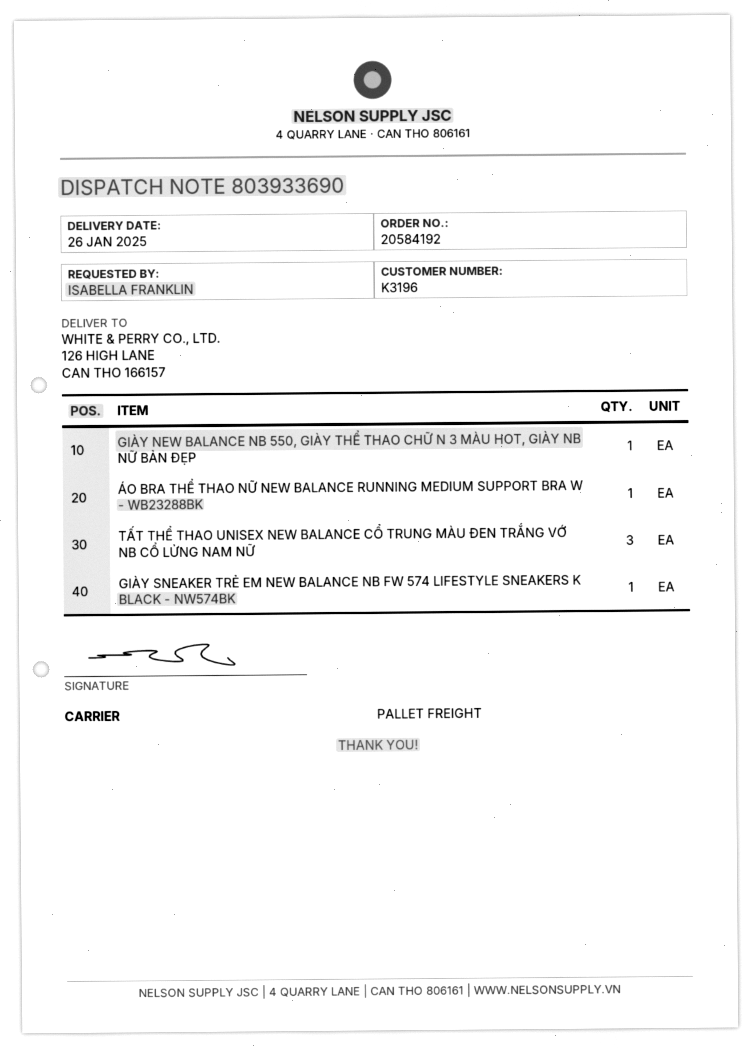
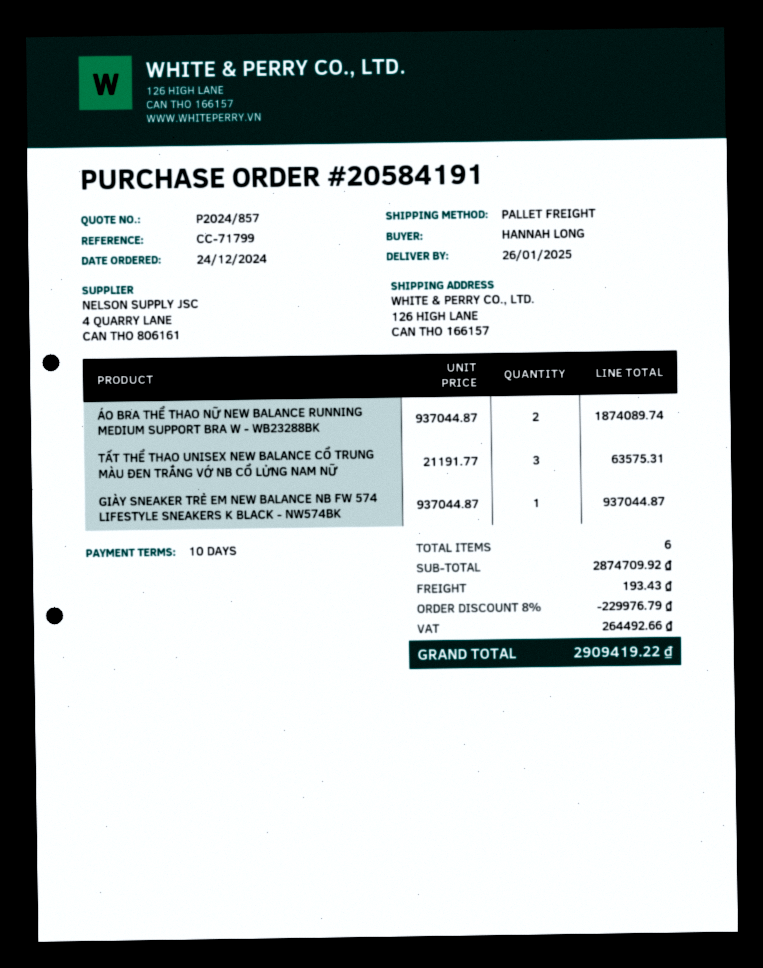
order number: 20584192 -> 20584191
ordered by: ISABELLA FRANKLIN -> HANNAH LONG
GIÀY NEW BALANCE NB 550, GIÀY THỂ THAO CHỮ N 3 MÀU HOT, GIÀY NB NỮ BẢN ĐẸP: 1 -> none
ÁO BRA THỂ THAO NỮ NEW BALANCE RUNNING MEDIUM SUPPORT BRA W - WB23288BK: 1 -> 2

